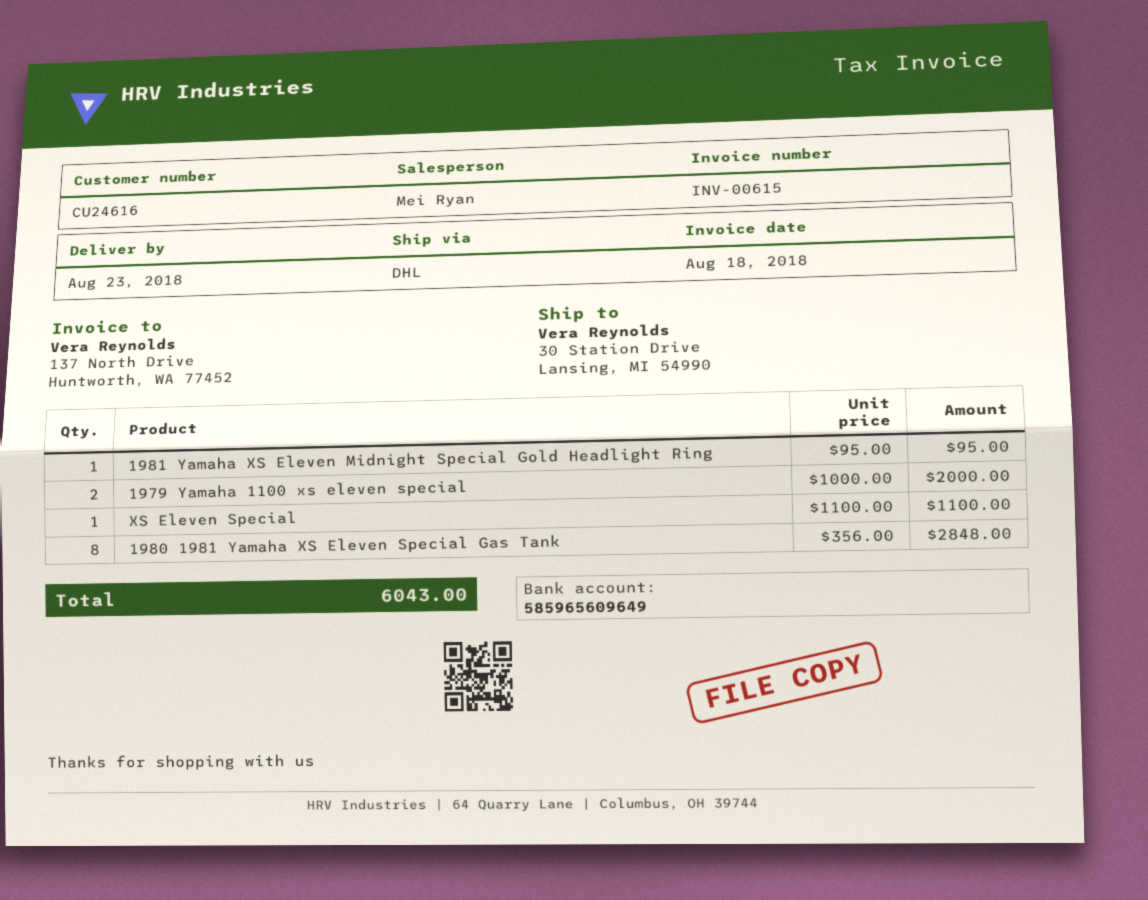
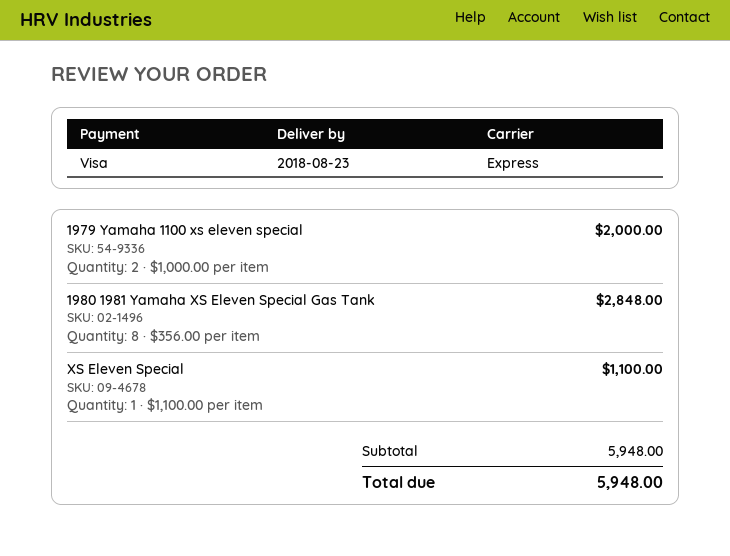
shipping method: DHL -> express
1981 Yamaha XS Eleven Midnight Special Gold Headlight Ring: 1 x 95.00 = 95.00 -> none
total: 6043.00 -> 5948.00

